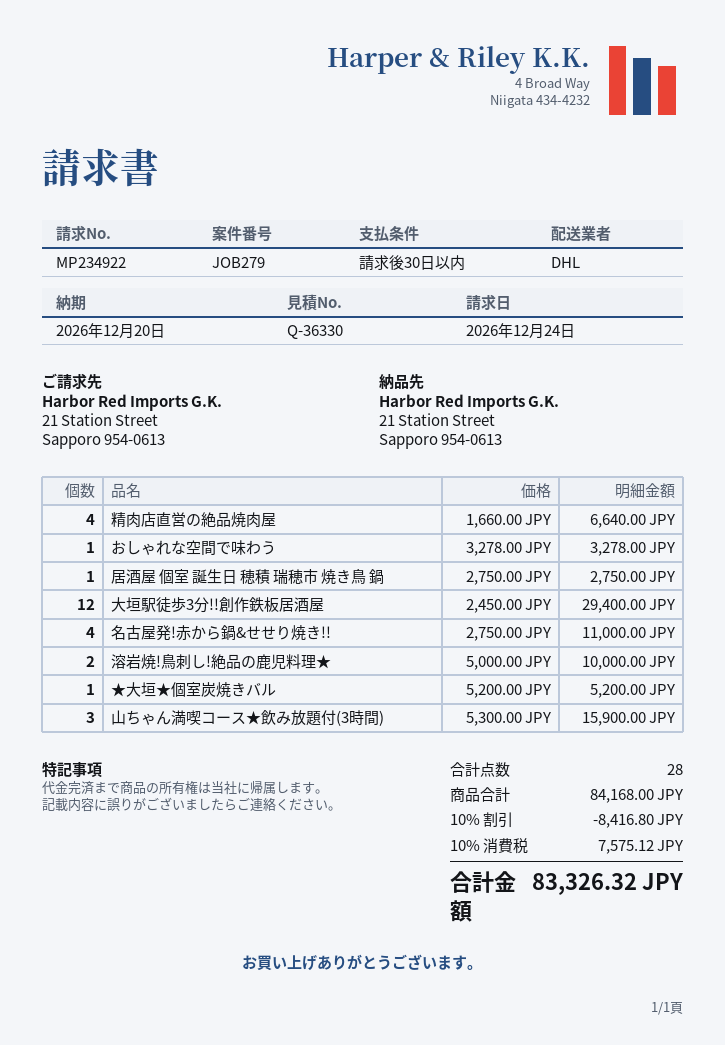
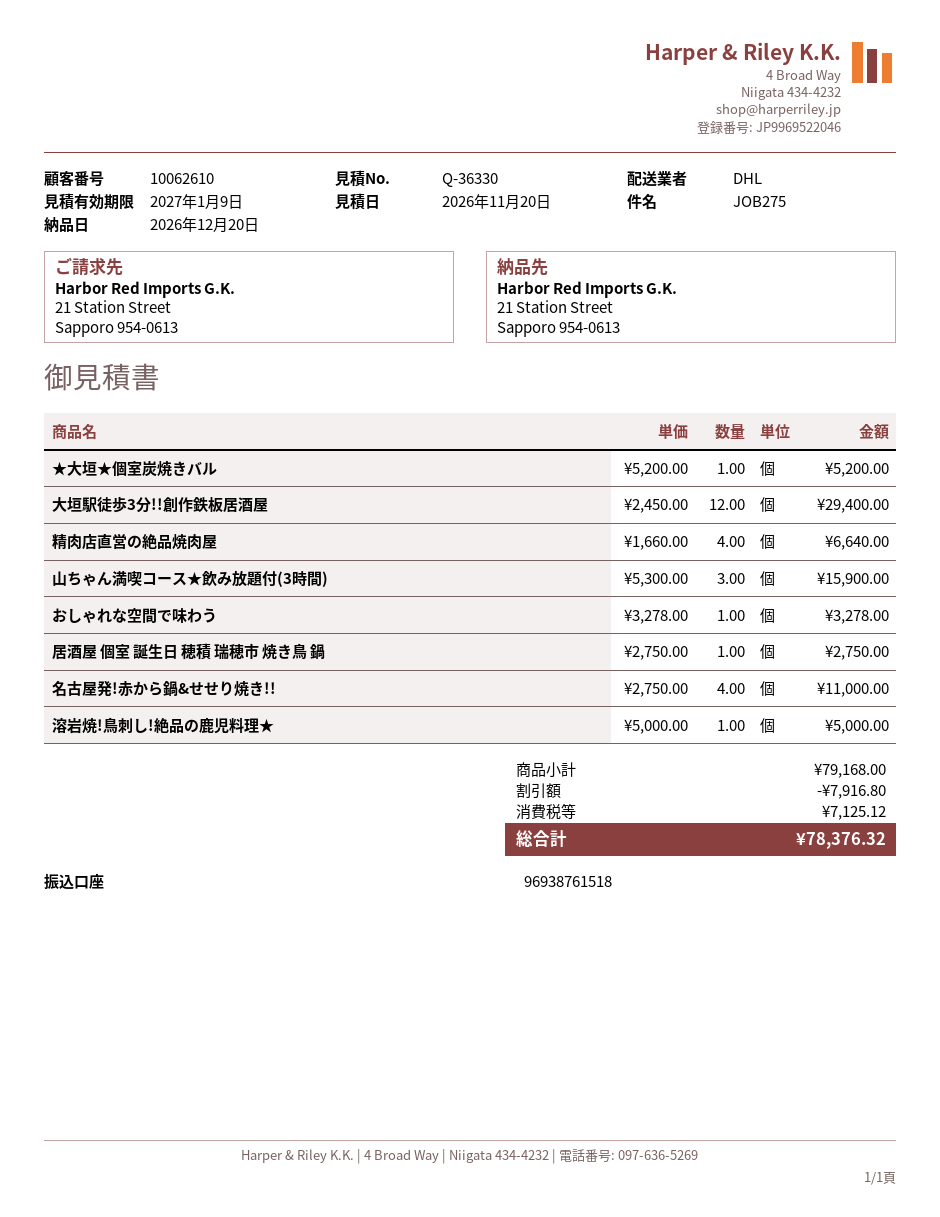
reference: JOB279 -> JOB275
溶岩焼!鳥刺し!絶品の鹿児料理★: 2 x 5000.00 = 10000.00 -> 1 x 5000.00 = 5000.00
subtotal: 84168.00 -> 79168.00
discount: 8416.80 -> 7916.80
tax: 7575.12 -> 7125.12
total: 83326.32 -> 78376.32

